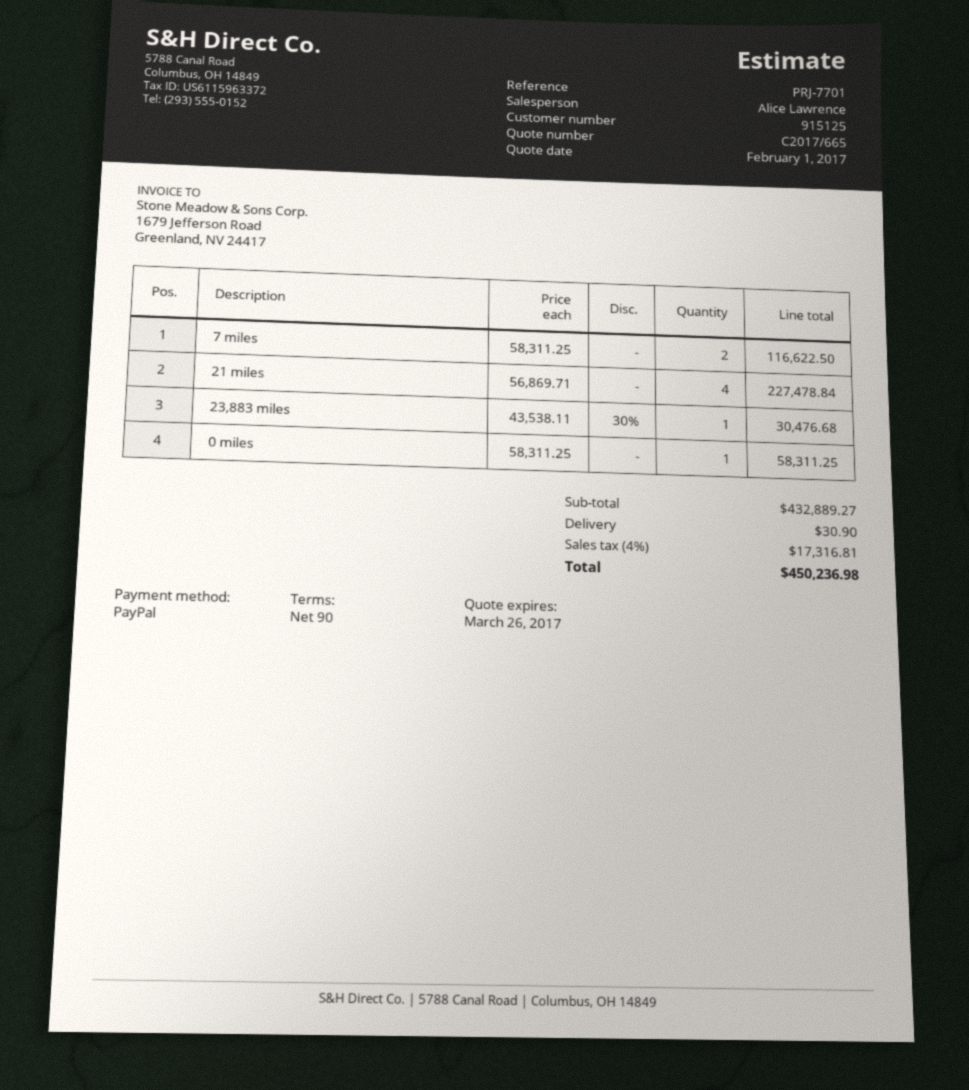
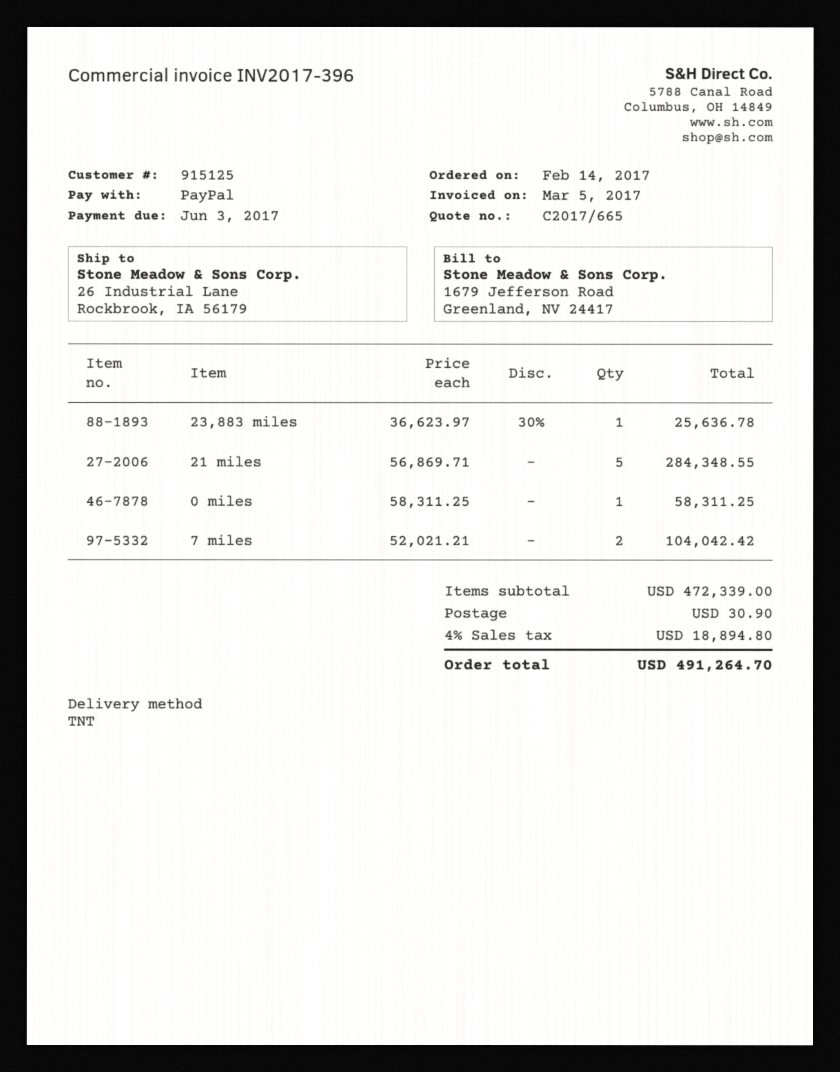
7 miles: 2 x 58311.25 = 116622.50 -> 2 x 52021.21 = 104042.42
21 miles: 4 x 56869.71 = 227478.84 -> 5 x 56869.71 = 284348.55
23,883 miles: 1 x 43538.11 - 30% = 30476.68 -> 1 x 36623.97 - 30% = 25636.78
subtotal: 432889.27 -> 472339.00
tax: 4% = 17316.81 -> 4% = 18894.80
total: 450236.98 -> 491264.70

